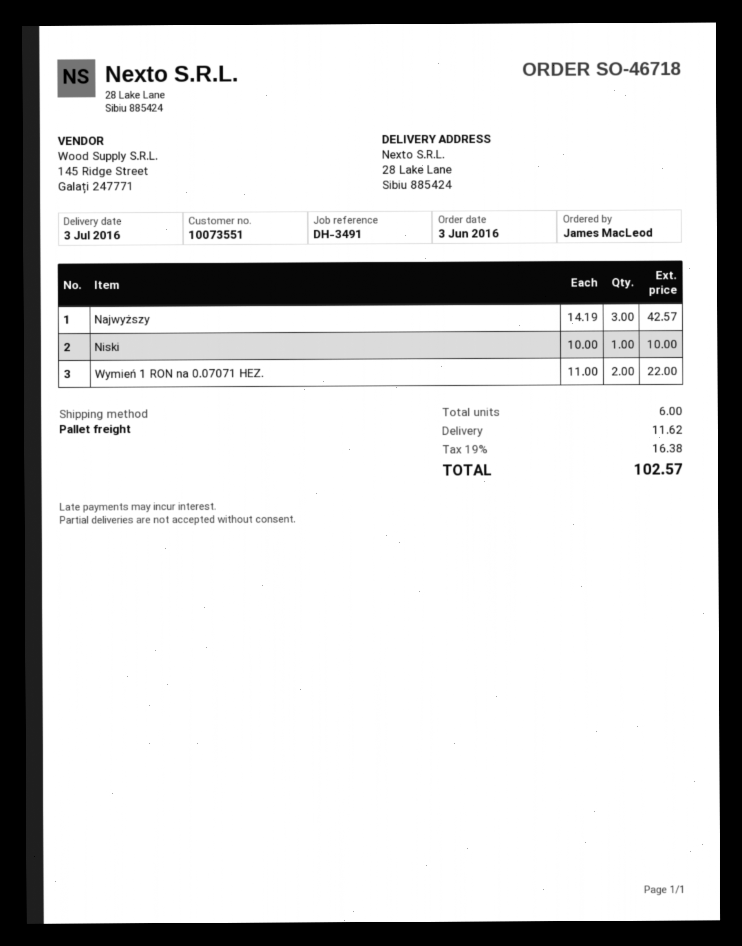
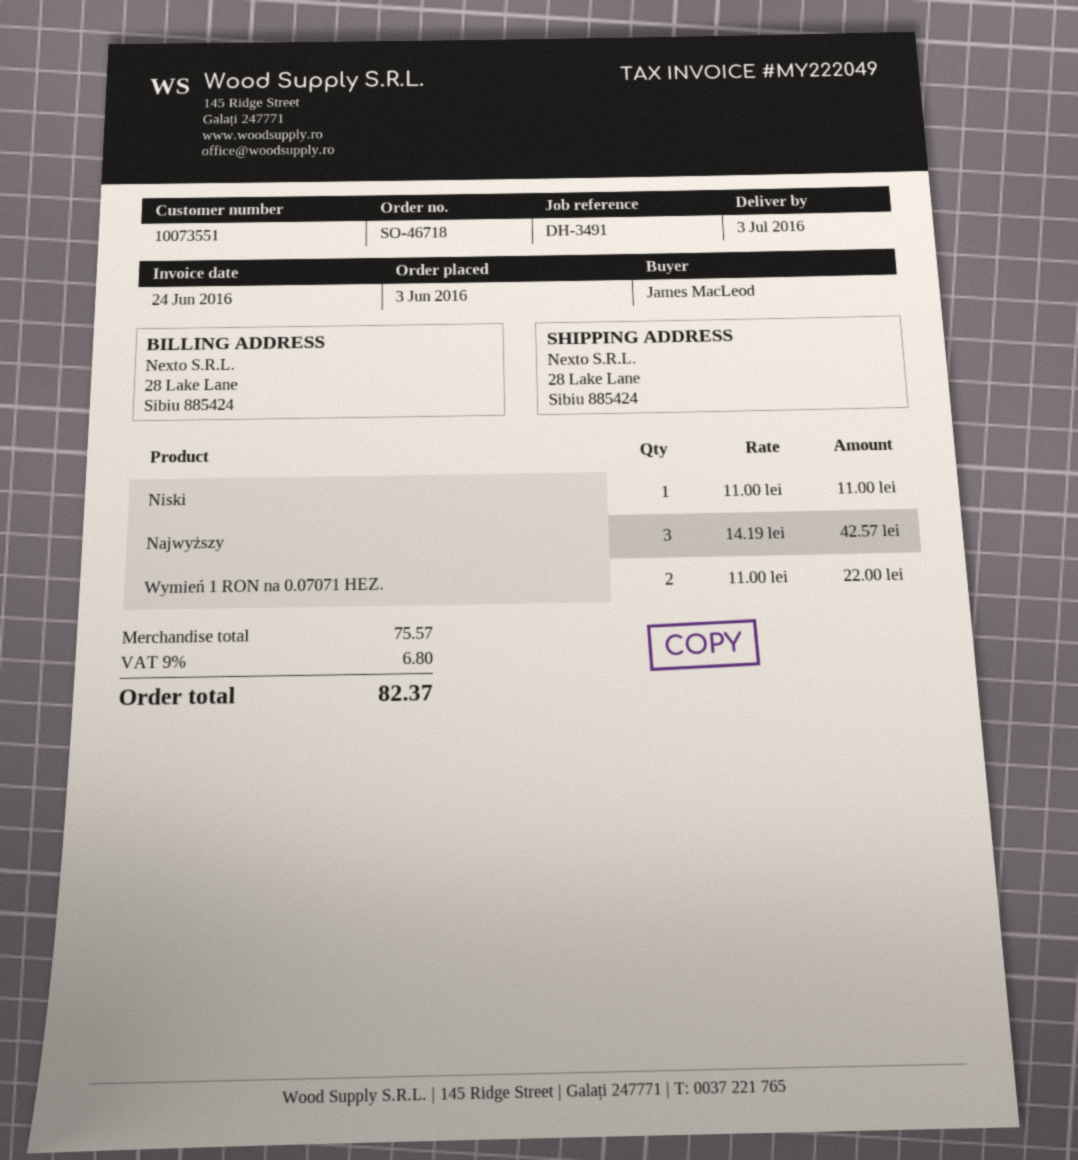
Niski: 1 x 10.00 = 10.00 -> 1 x 11.00 = 11.00
shipping: 11.62 -> none
tax: 19% = 16.38 -> 9% = 6.80
total: 102.57 -> 82.37

